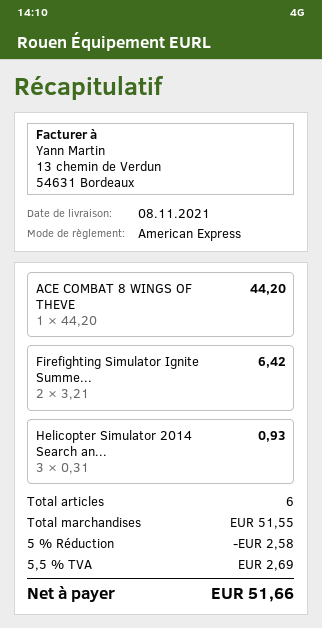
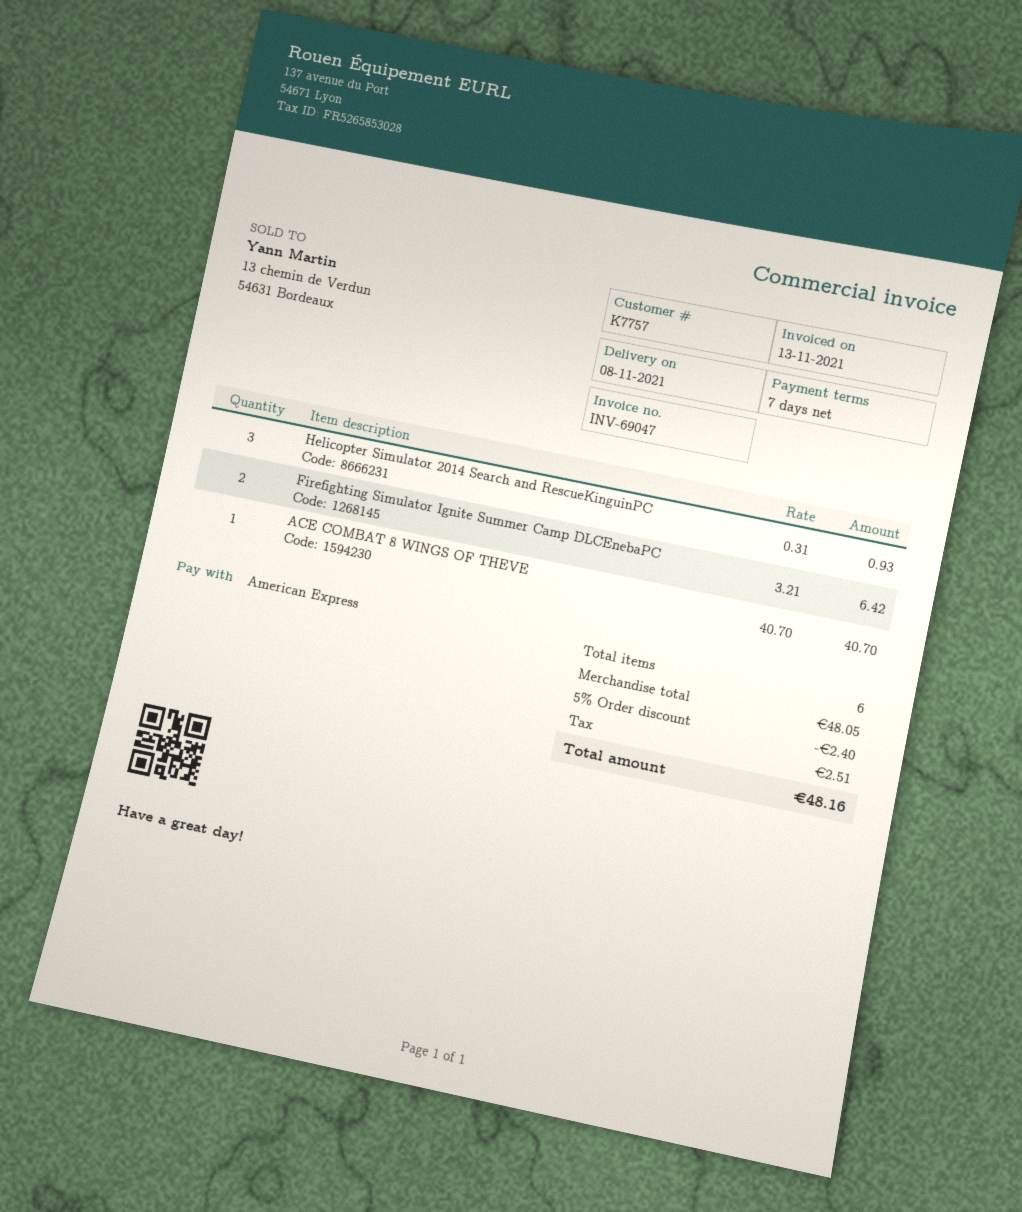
ACE COMBAT 8 WINGS OF THEVE: 1 x 44.20 = 44.20 -> 1 x 40.70 = 40.70
subtotal: 51.55 -> 48.05
discount: 5% = 2.58 -> 5% = 2.40
tax: 2.69 -> 2.51
total: 51.66 -> 48.16

